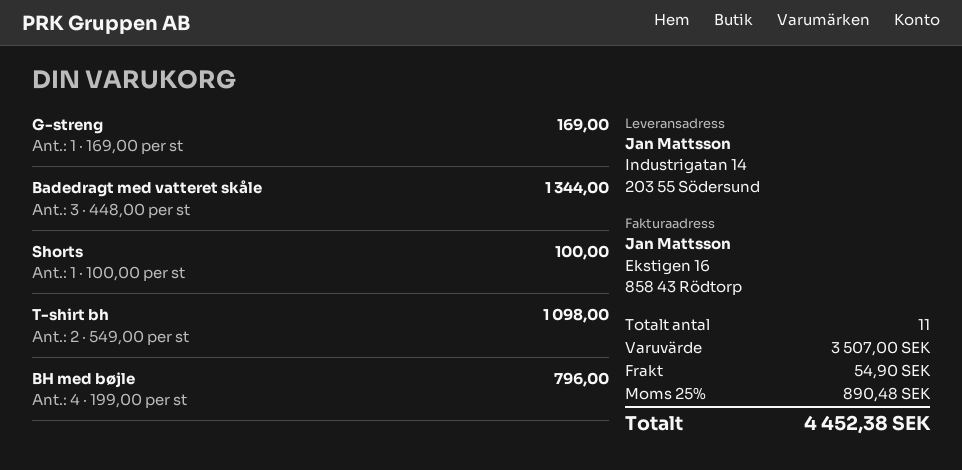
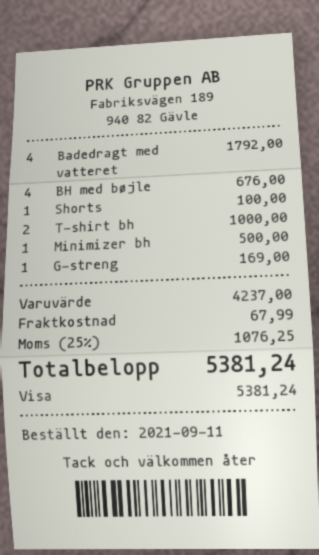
Badedragt med vatteret skåle: 3 for 1344.00 -> 4 for 1792.00
T-shirt bh: 2 for 1098.00 -> 2 for 1000.00
BH med bøjle: 4 for 796.00 -> 4 for 676.00
Minimizer bh: none -> 1 for 500.00
subtotal: 3507.00 -> 4237.00
shipping: 54.90 -> 67.99
tax: 25% = 890.48 -> 25% = 1076.25
total: 4452.38 -> 5381.24

